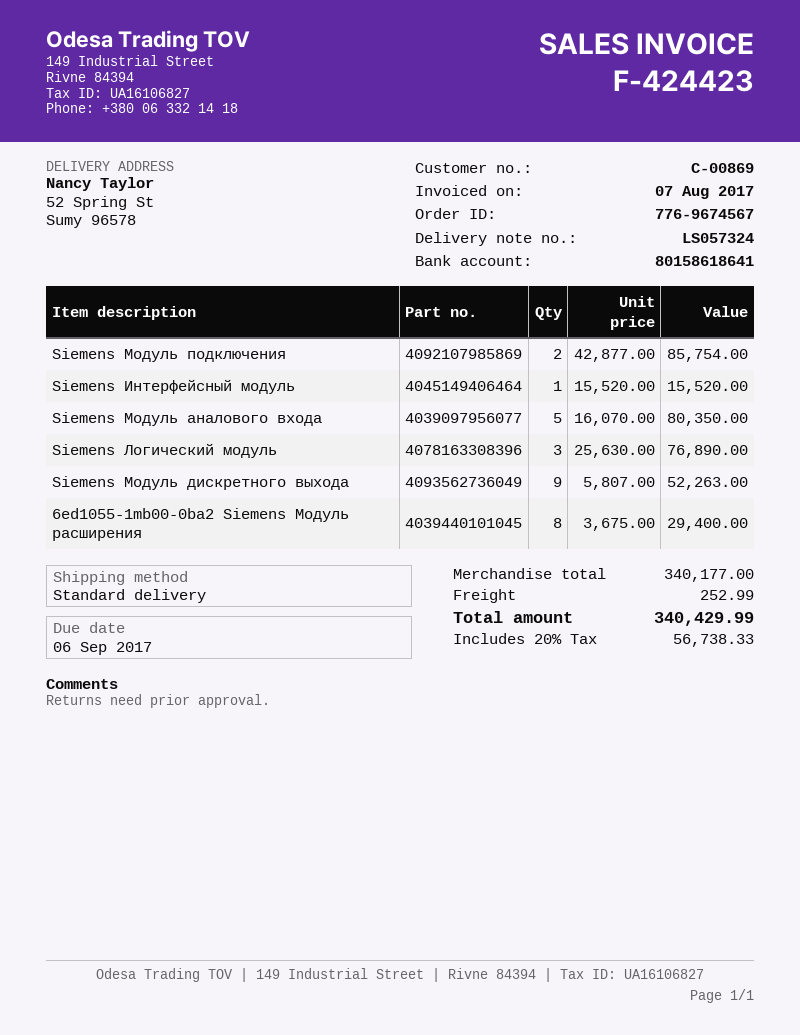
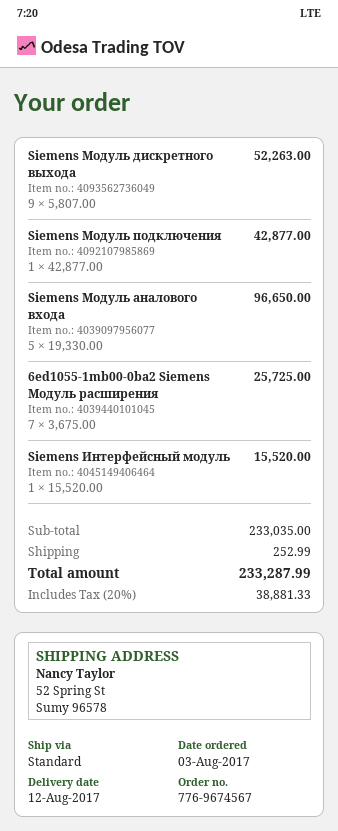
Siemens Модуль подключения: 2 x 42877.00 = 85754.00 -> 1 x 42877.00 = 42877.00
Siemens Модуль аналового входа: 5 x 16070.00 = 80350.00 -> 5 x 19330.00 = 96650.00
Siemens Логический модуль: 3 x 25630.00 = 76890.00 -> none
6ed1055-1mb00-0ba2 Siemens Модуль расширения: 8 x 3675.00 = 29400.00 -> 7 x 3675.00 = 25725.00
subtotal: 340177.00 -> 233035.00
tax: 20% = 56738.33 -> 20% = 38881.33
total: 340429.99 -> 233287.99

